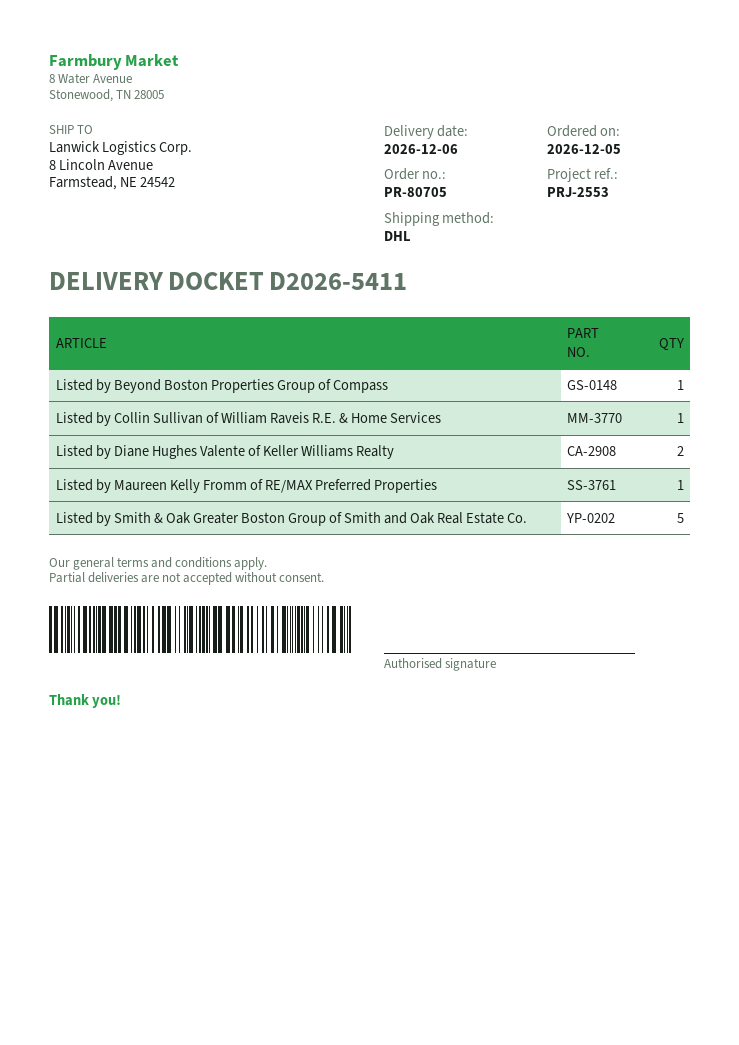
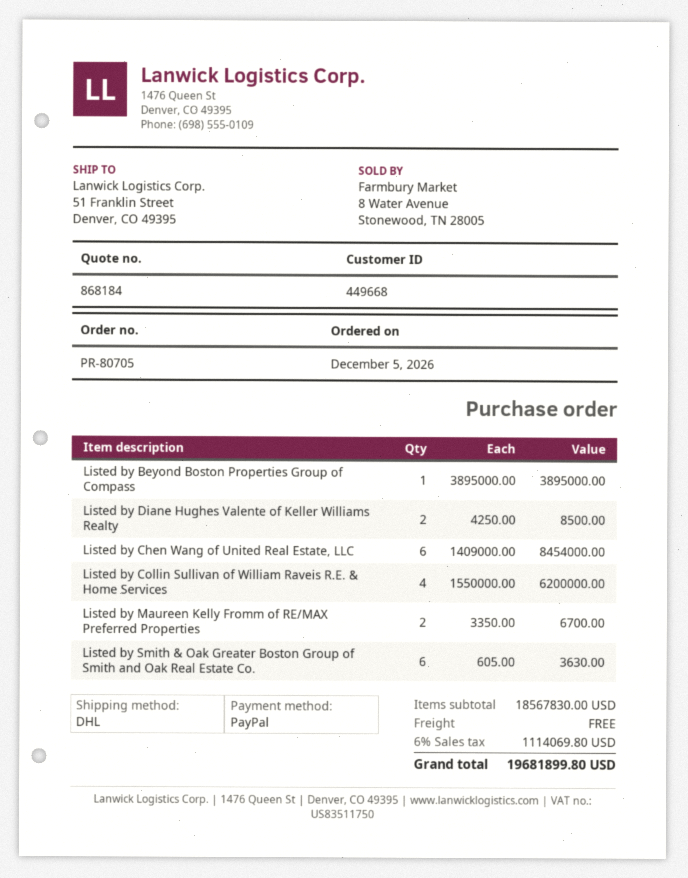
ship to: 8 Lincoln Avenue, Farmstead, NE 24542 -> 51 Franklin Street, Denver, CO 49395
Listed by Collin Sullivan of William Raveis R.E. & Home Services: 1 -> 4
Listed by Maureen Kelly Fromm of RE/MAX Preferred Properties: 1 -> 2
Listed by Smith & Oak Greater Boston Group of Smith and Oak Real Estate Co.: 5 -> 6
Listed by Chen Wang of United Real Estate, LLC: none -> 6

